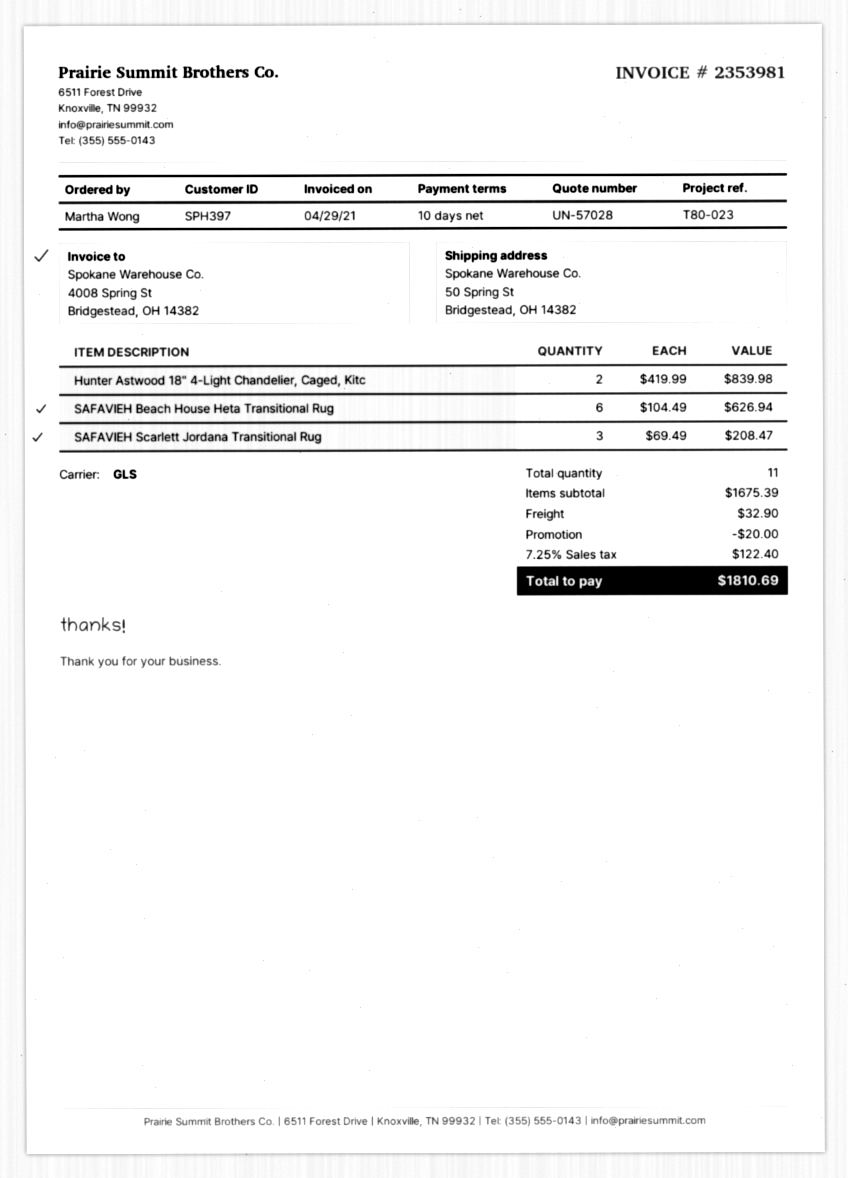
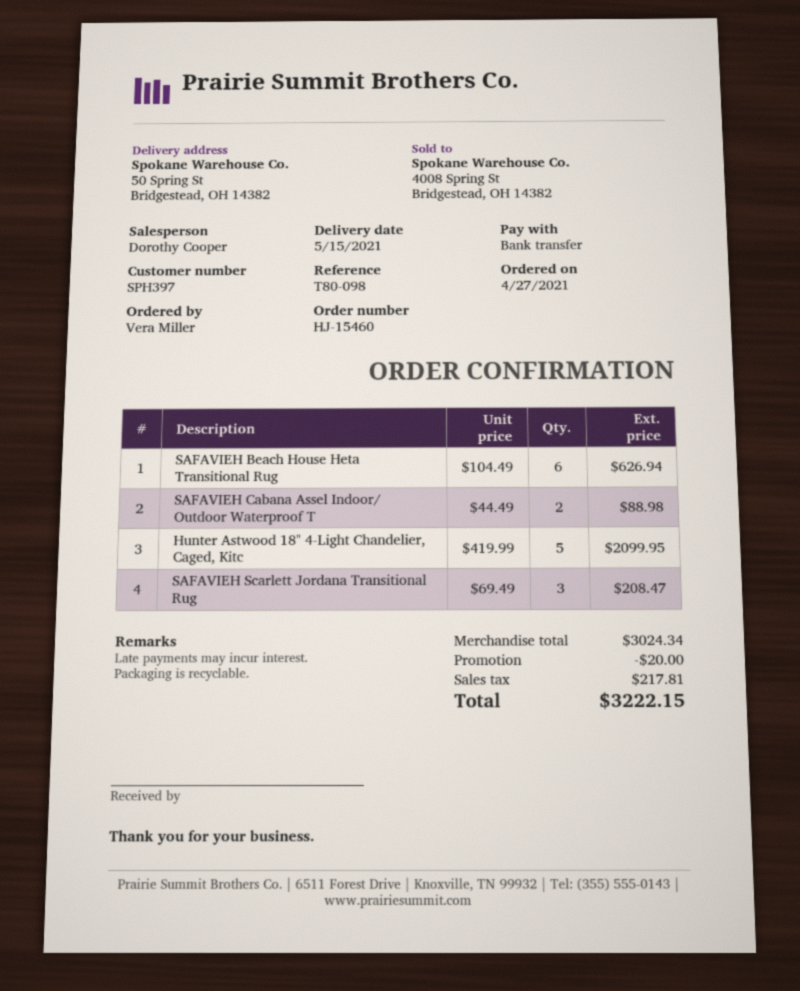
reference: T80-023 -> T80-098
ordered by: Martha Wong -> Vera Miller
Hunter Astwood 18" 4-Light Chandelier, Caged, Kitc: 2 x 419.99 = 839.98 -> 5 x 419.99 = 2099.95
SAFAVIEH Cabana Assel Indoor/ Outdoor Waterproof T: none -> 2 x 44.49 = 88.98
subtotal: 1675.39 -> 3024.34
shipping: 32.90 -> none
tax: 122.40 -> 217.81
total: 1810.69 -> 3222.15

